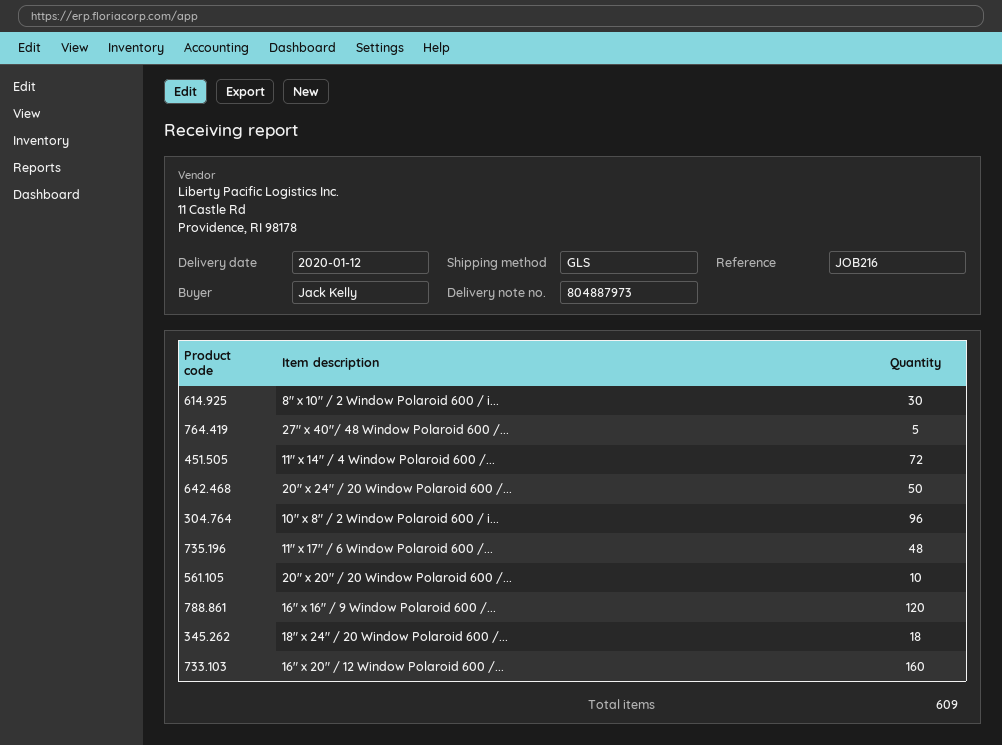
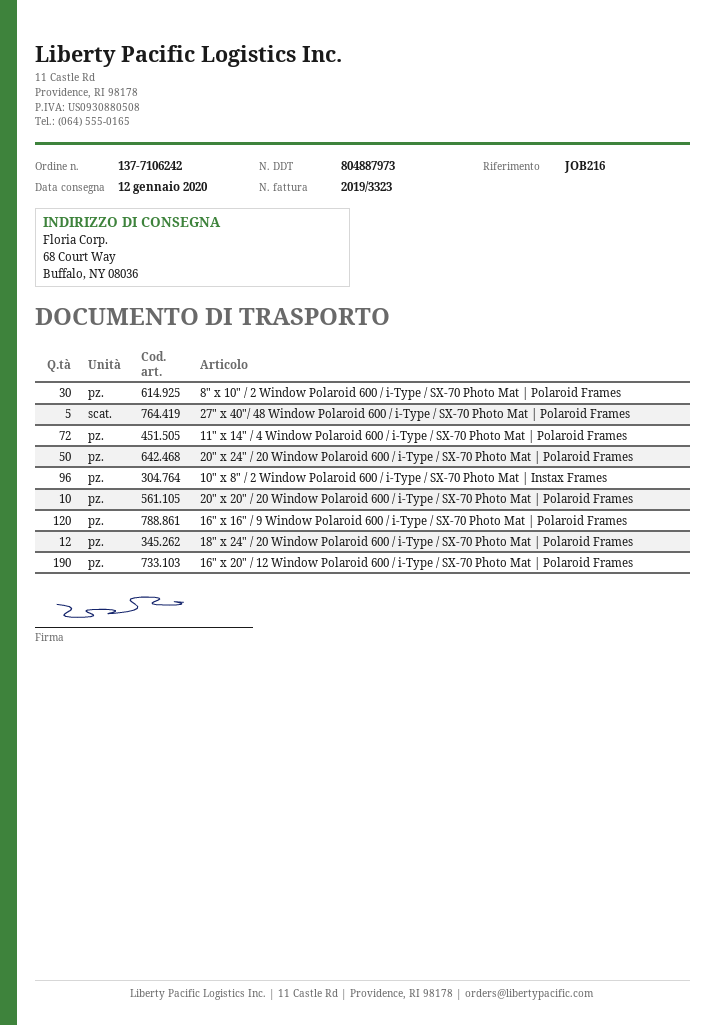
11" x 17" / 6 Window Polaroid 600 /...: 48 -> none
18" x 24" / 20 Window Polaroid 600 /...: 18 -> 12
16" x 20" / 12 Window Polaroid 600 /...: 160 -> 190

